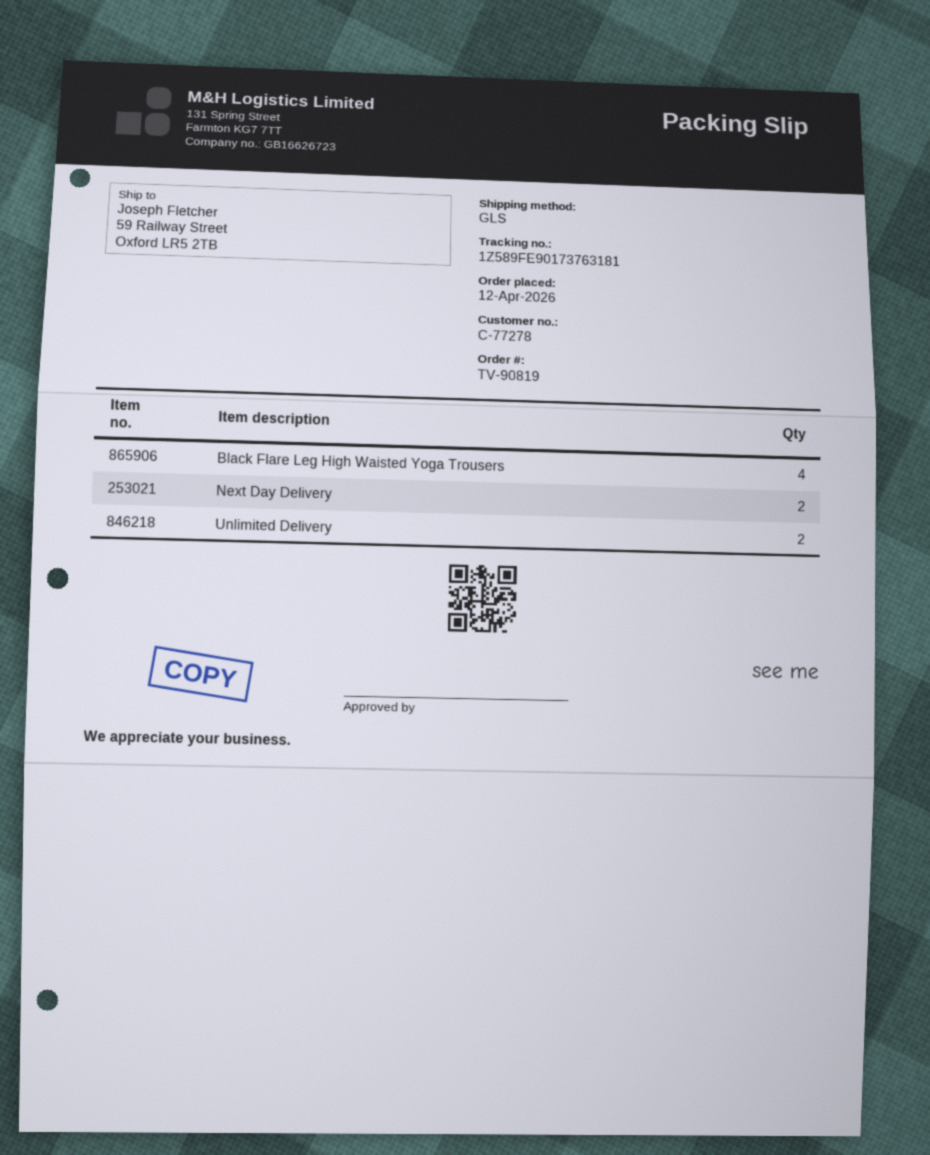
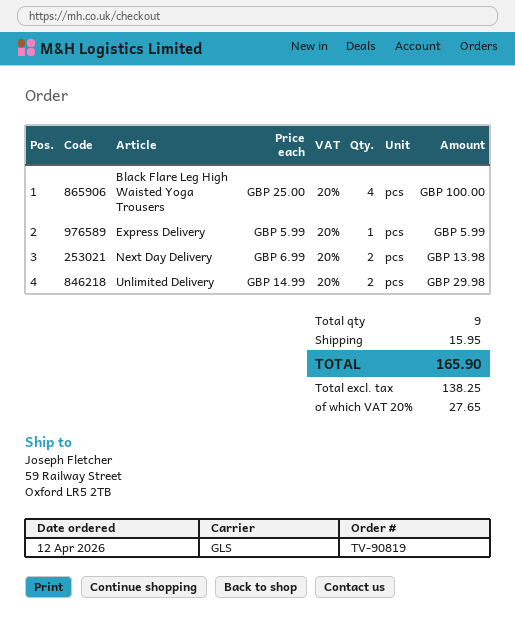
Express Delivery: none -> 1

